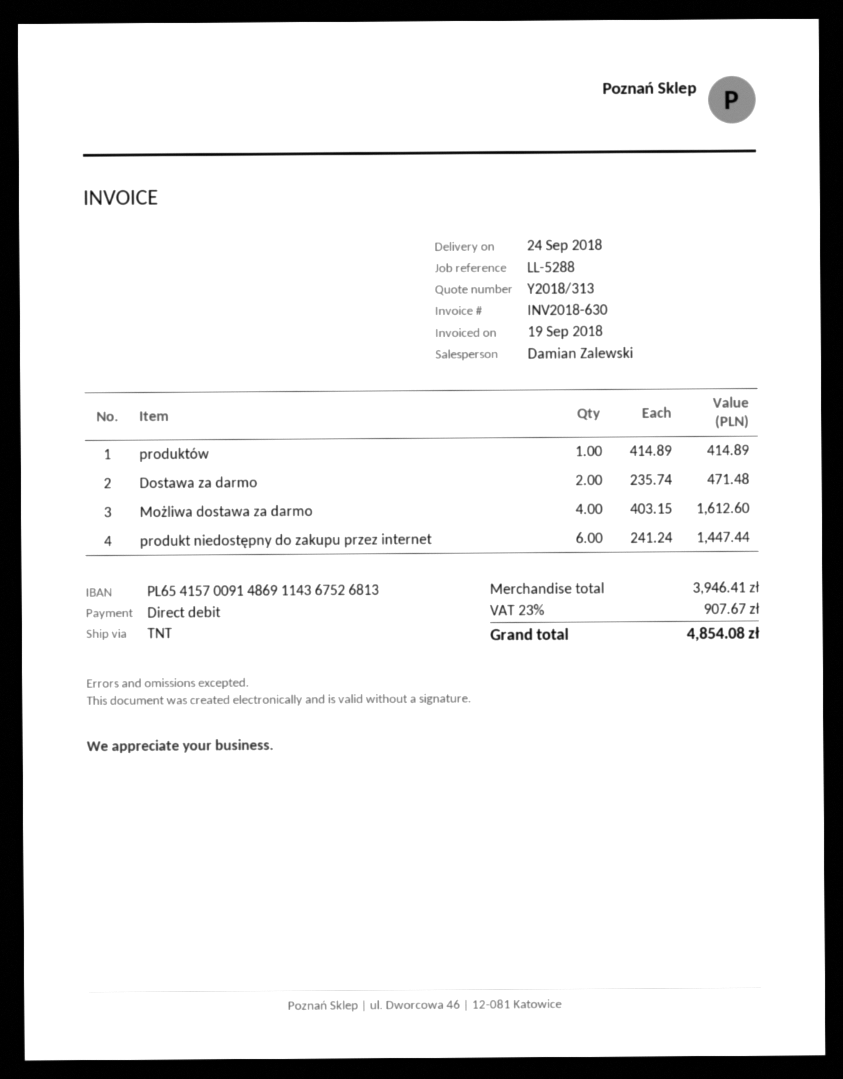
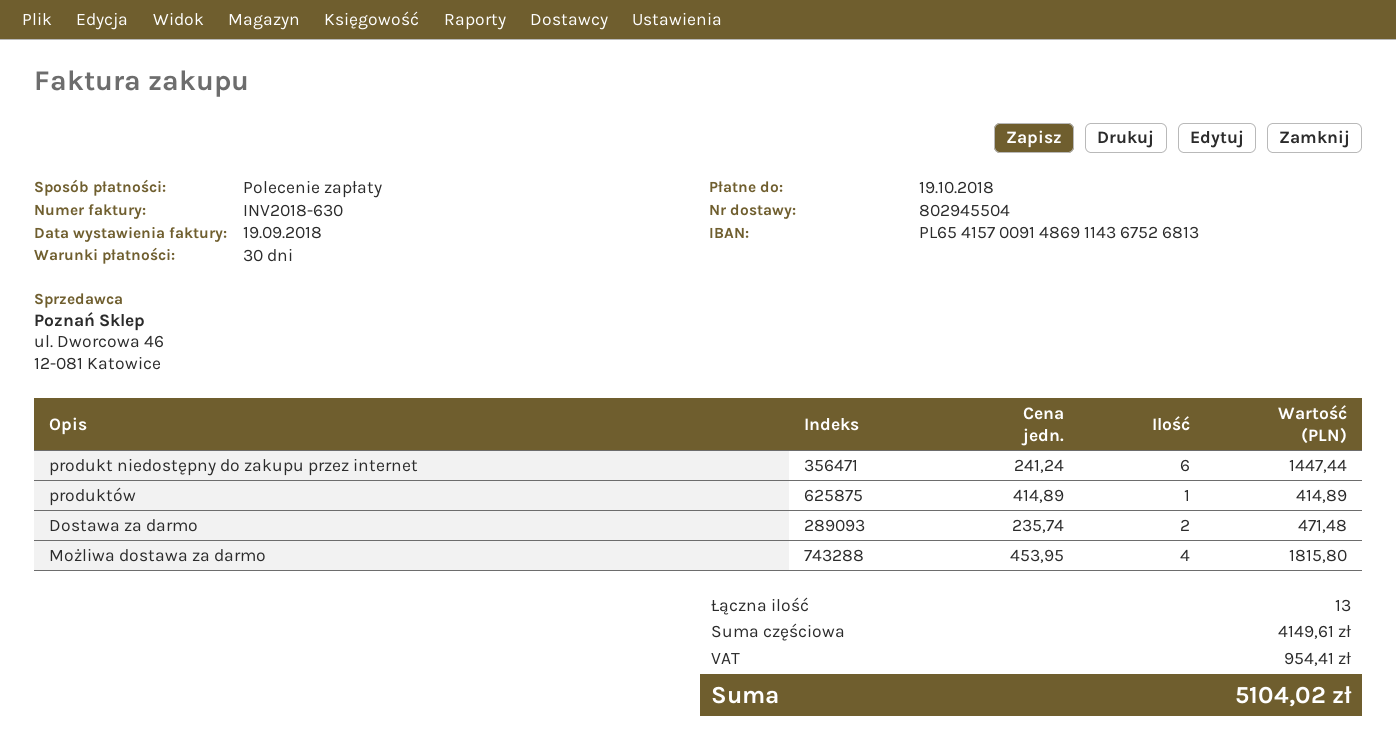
Możliwa dostawa za darmo: 4 x 403.15 = 1612.60 -> 4 x 453.95 = 1815.80
subtotal: 3946.41 -> 4149.61
tax: 907.67 -> 954.41
total: 4854.08 -> 5104.02

